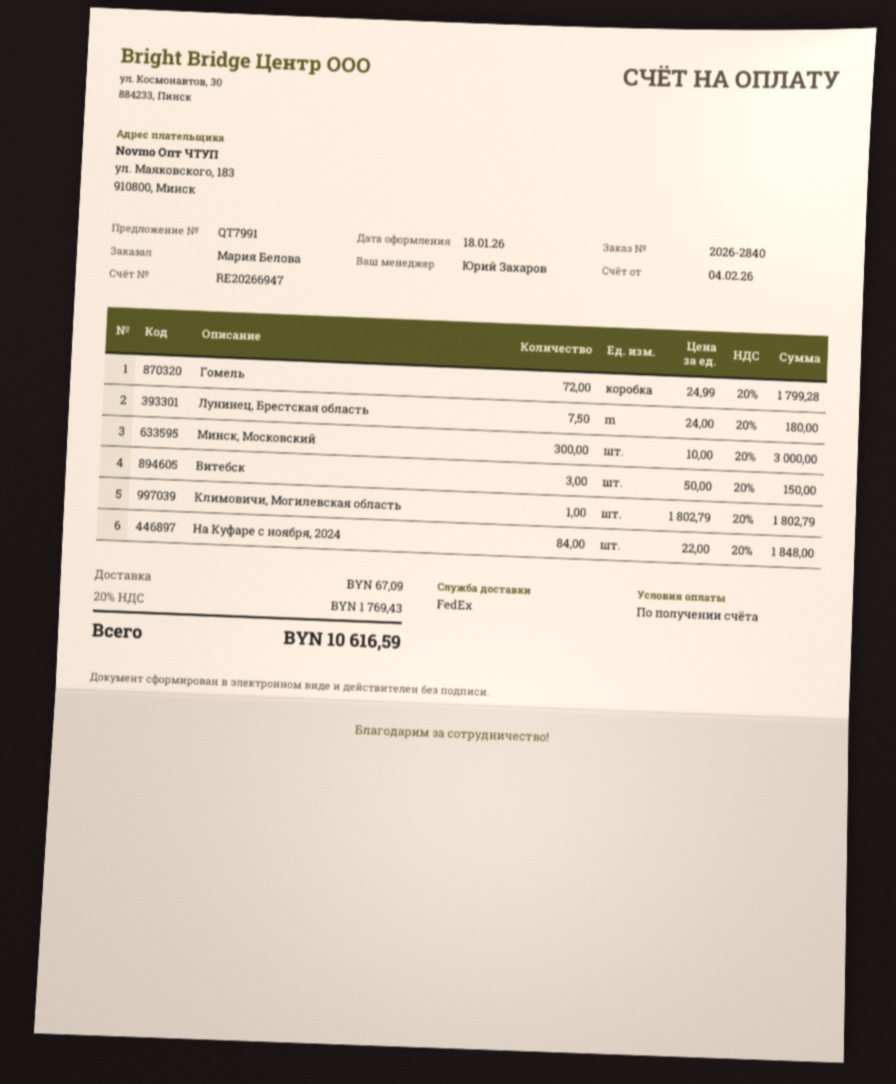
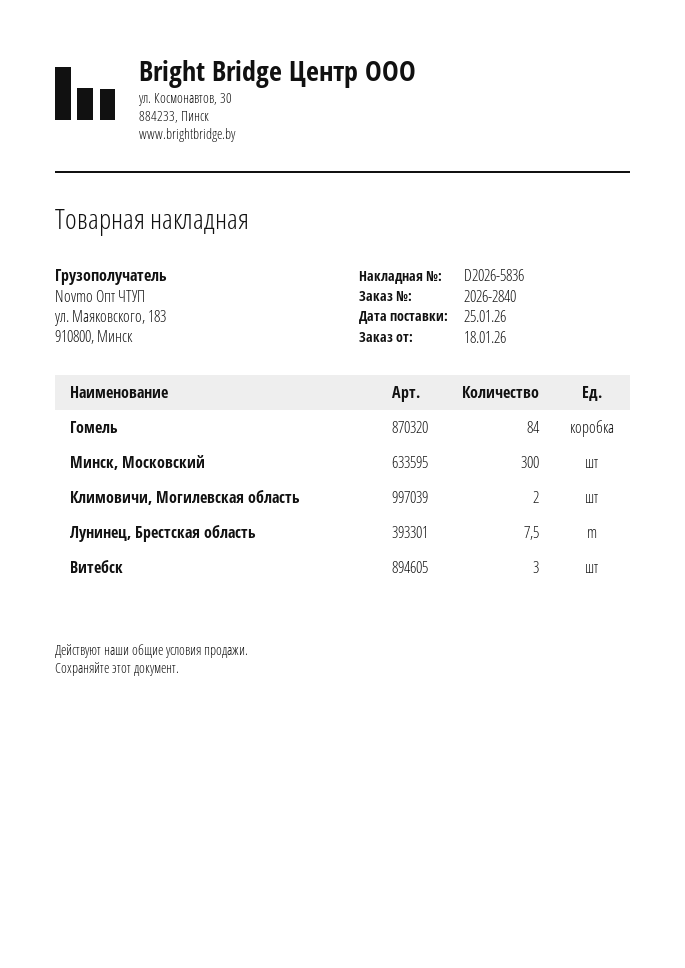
Гомель: 72 -> 84
Климовичи, Могилевская область: 1 -> 2
На Куфаре с ноября, 2024: 84 -> none

